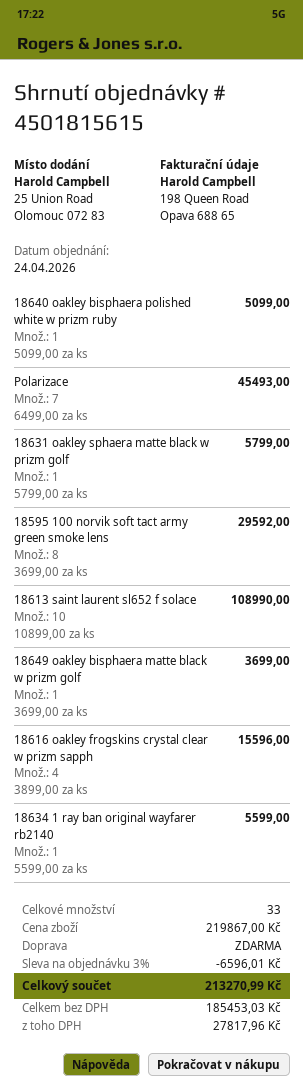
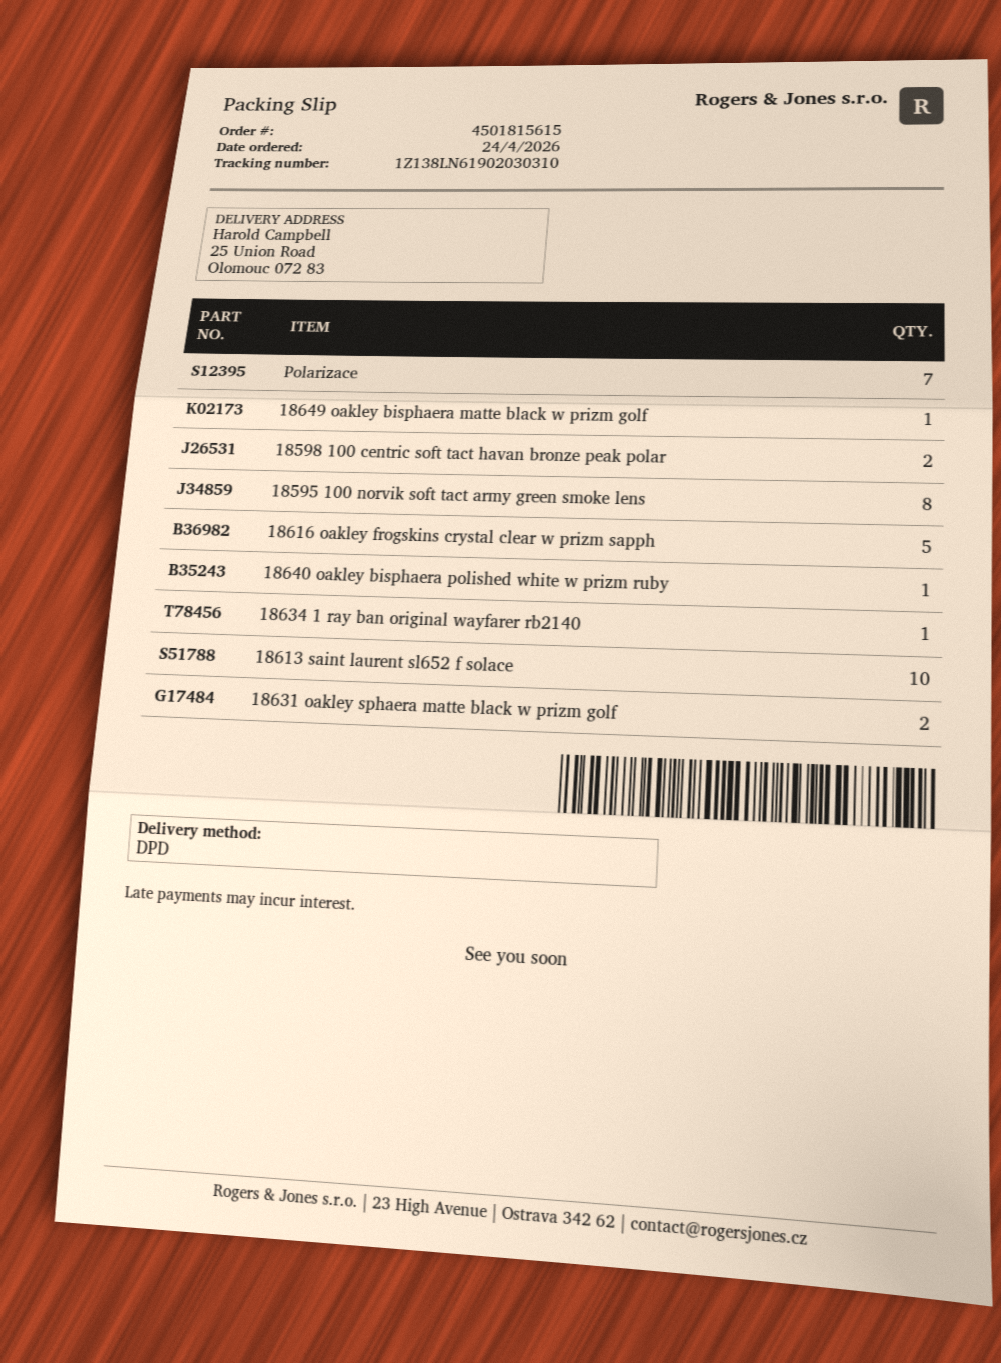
18631 oakley sphaera matte black w prizm golf: 1 -> 2
18616 oakley frogskins crystal clear w prizm sapph: 4 -> 5
18598 100 centric soft tact havan bronze peak polar: none -> 2

